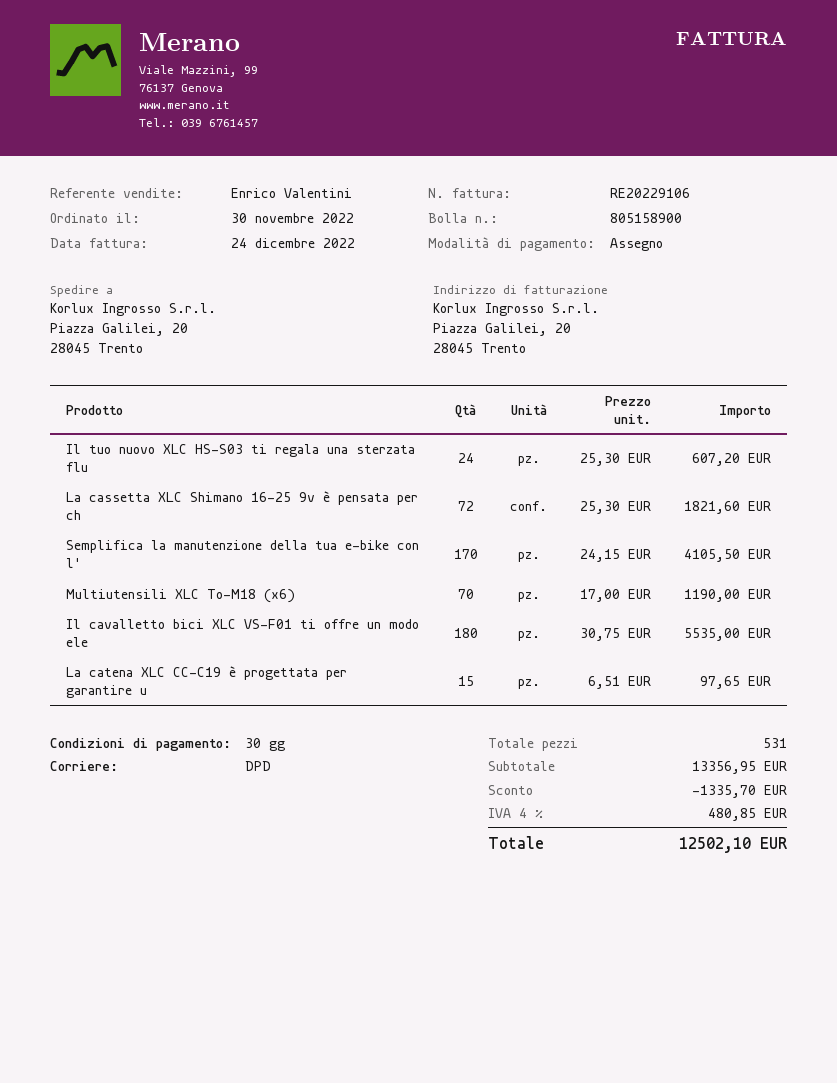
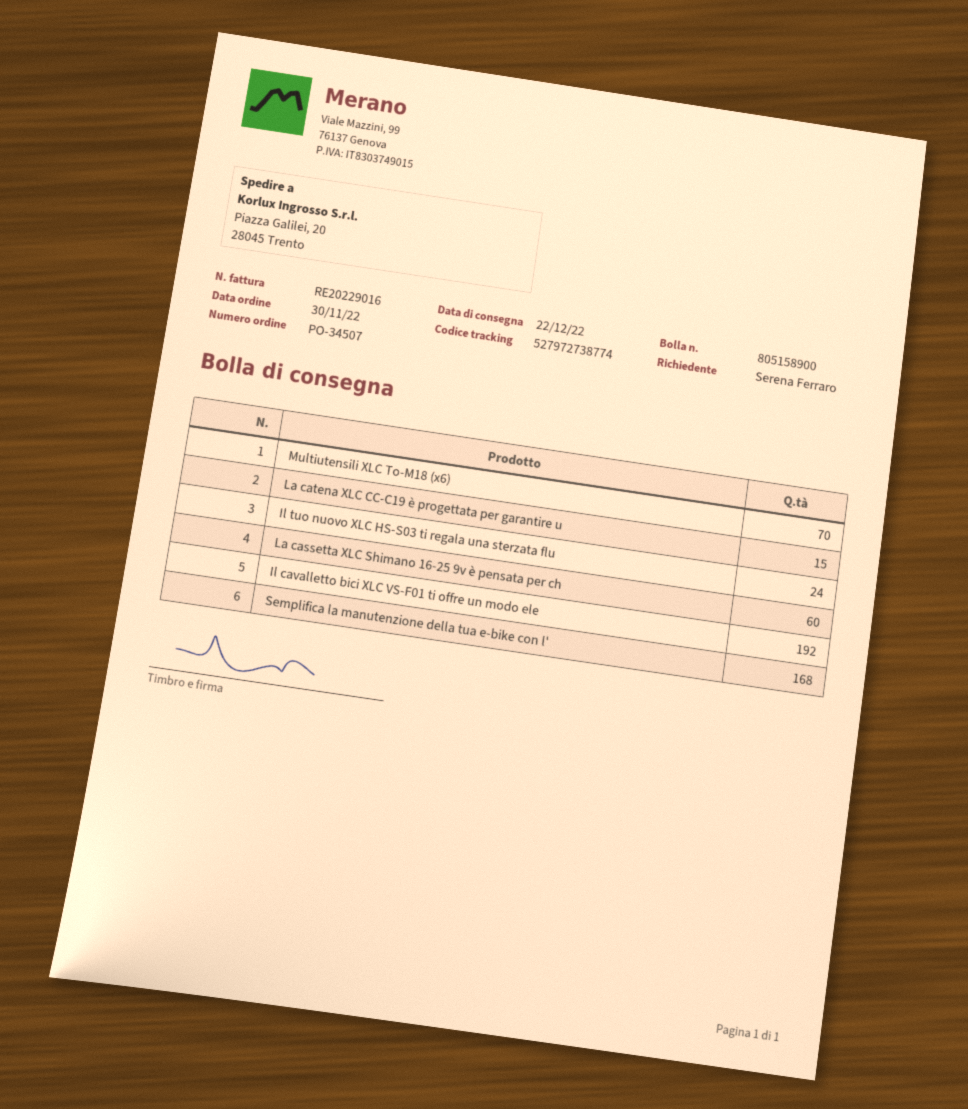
invoice number: RE20229106 -> RE20229016
La cassetta XLC Shimano 16-25 9v è pensata per ch: 72 -> 60
Semplifica la manutenzione della tua e-bike con l': 170 -> 168
Il cavalletto bici XLC VS-F01 ti offre un modo ele: 180 -> 192

